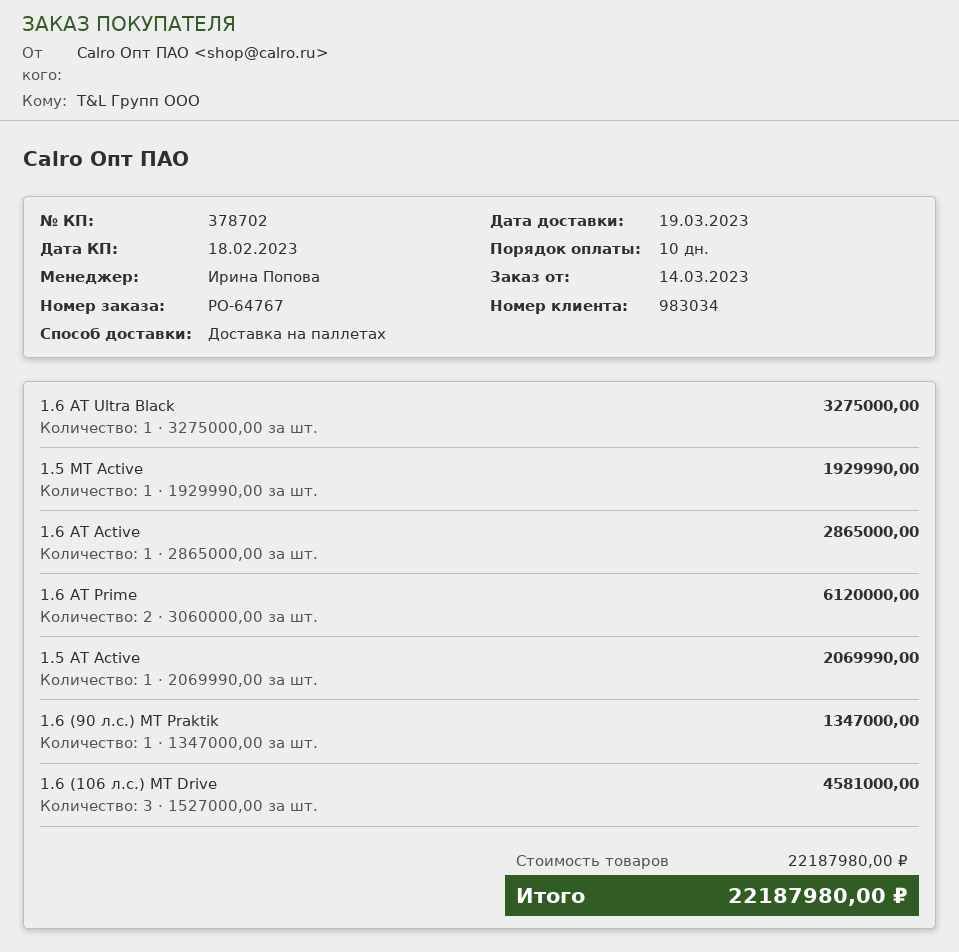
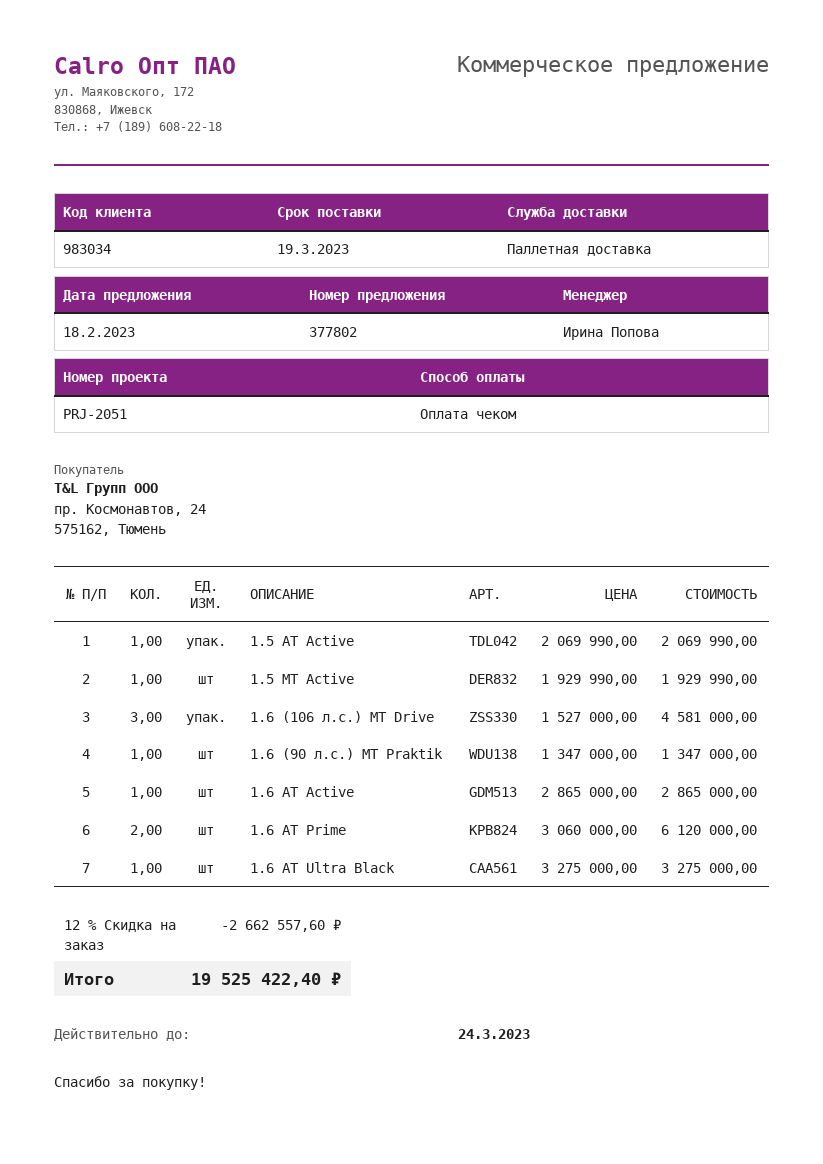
quote number: 378702 -> 377802
discount: none -> 12% = 2662557.60
total: 22187980.00 -> 19525422.40

